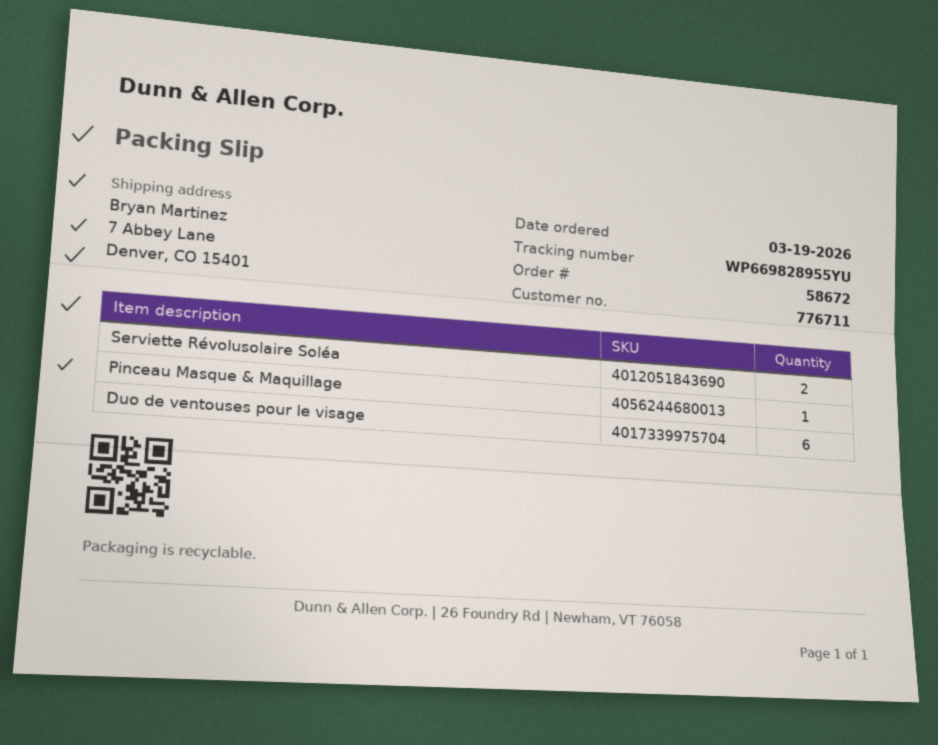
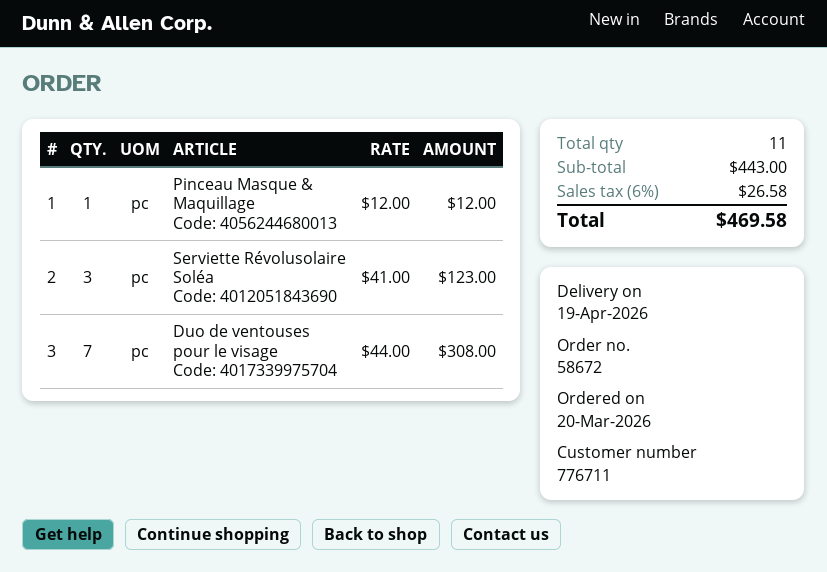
order date: 2026-03-19 -> 2026-03-20
Serviette Révolusolaire Soléa: 2 -> 3
Duo de ventouses pour le visage: 6 -> 7

